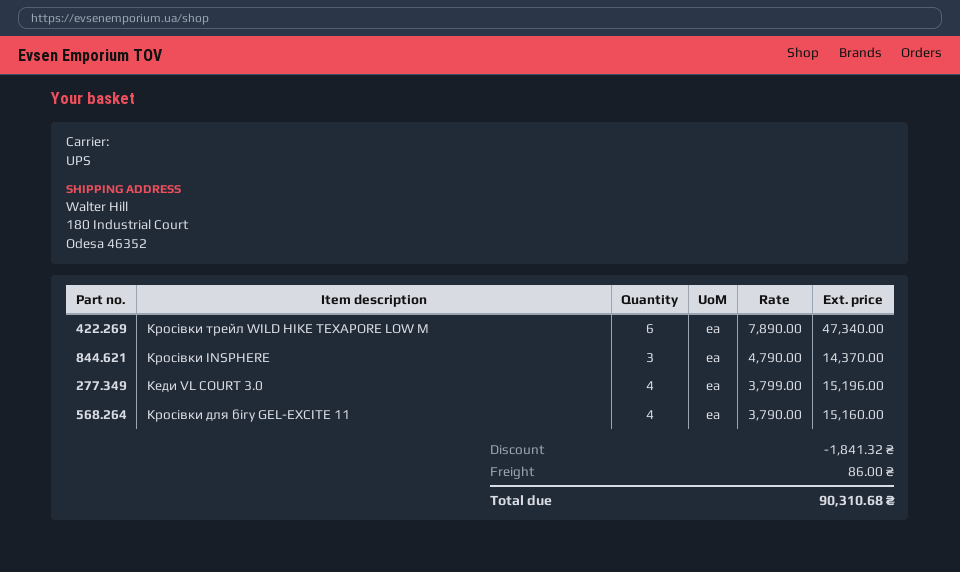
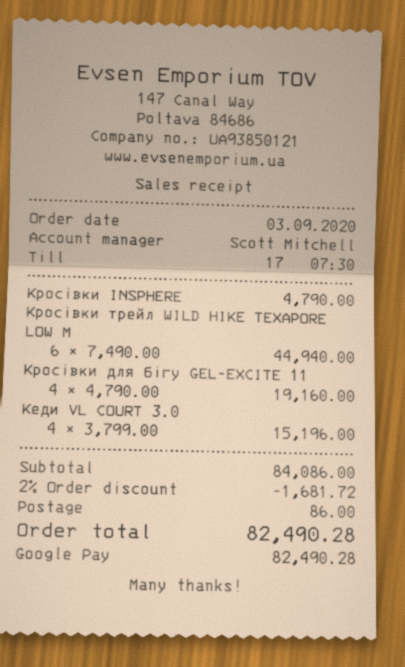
Кросівки трейл WILD HIKE TEXAPORE LOW M: 6 x 7890.00 = 47340.00 -> 6 x 7490.00 = 44940.00
Кросівки INSPHERE: 3 x 4790.00 = 14370.00 -> 1 x 4790.00 = 4790.00
Кросівки для бігу GEL-EXCITE 11: 4 x 3790.00 = 15160.00 -> 4 x 4790.00 = 19160.00
discount: 1841.32 -> 1681.72
total: 90310.68 -> 82490.28

